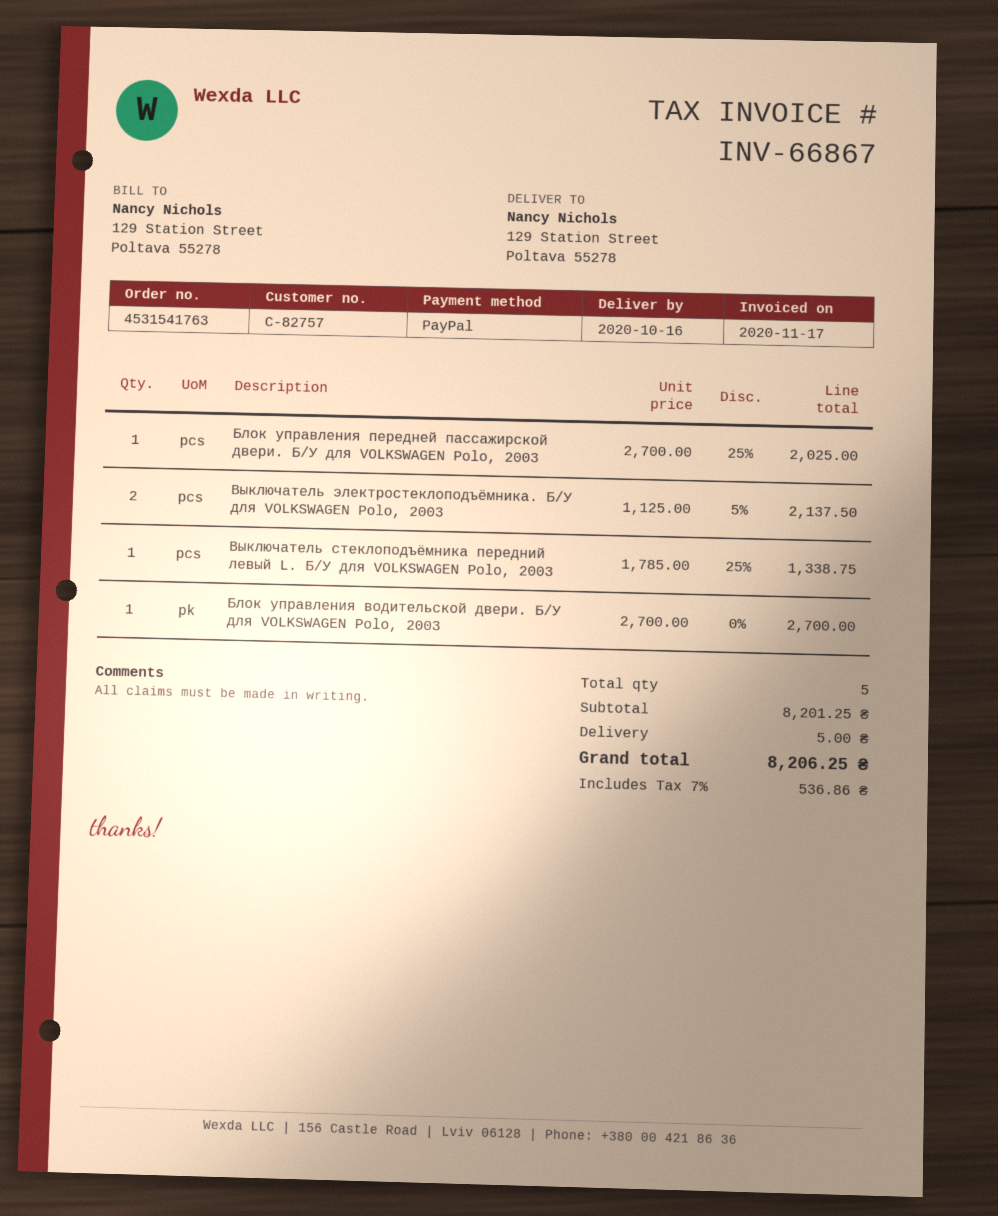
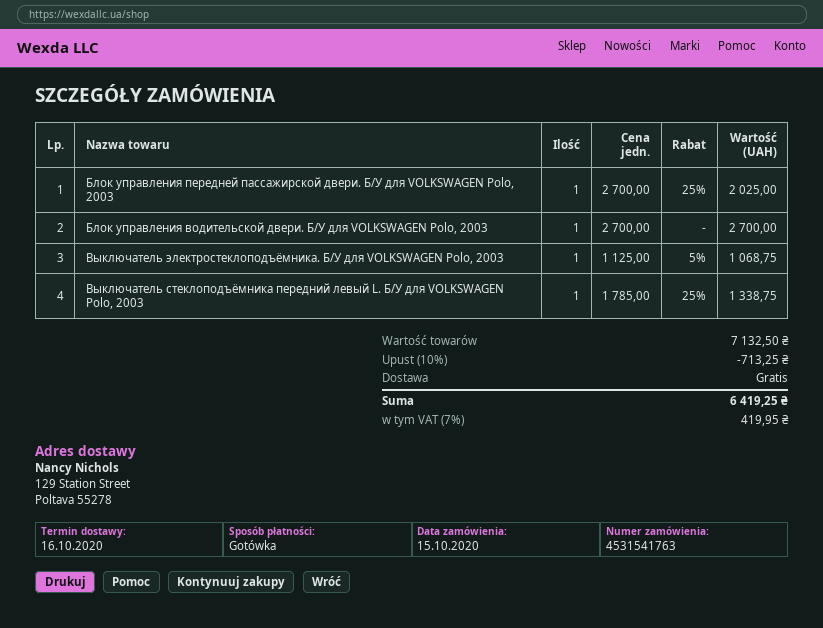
payment method: PayPal -> cash
Выключатель электростеклоподъёмника. Б/У для VOLKSWAGEN Polo, 2003: 2 x 1125.00 - 5% = 2137.50 -> 1 x 1125.00 - 5% = 1068.75
subtotal: 8201.25 -> 7132.50
discount: none -> 10% = 713.25
shipping: 5.00 -> 0.00
tax: 7% = 536.86 -> 7% = 419.95
total: 8206.25 -> 6419.25

